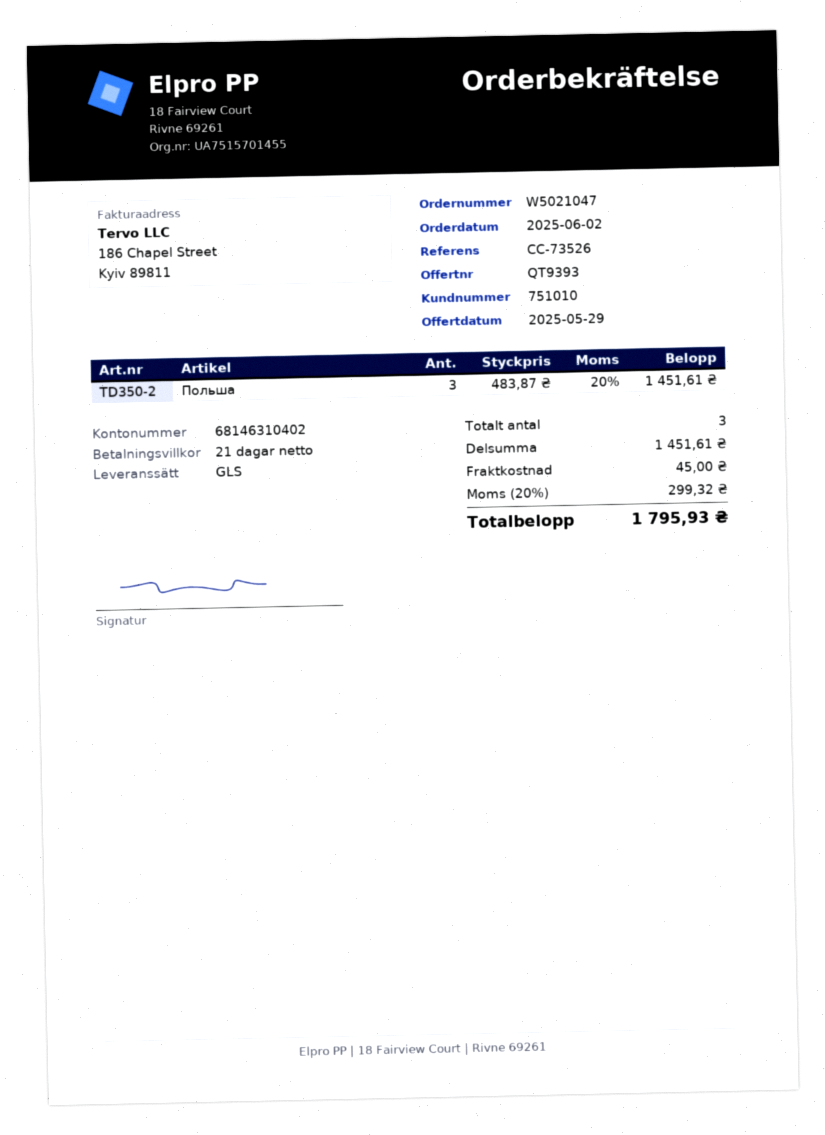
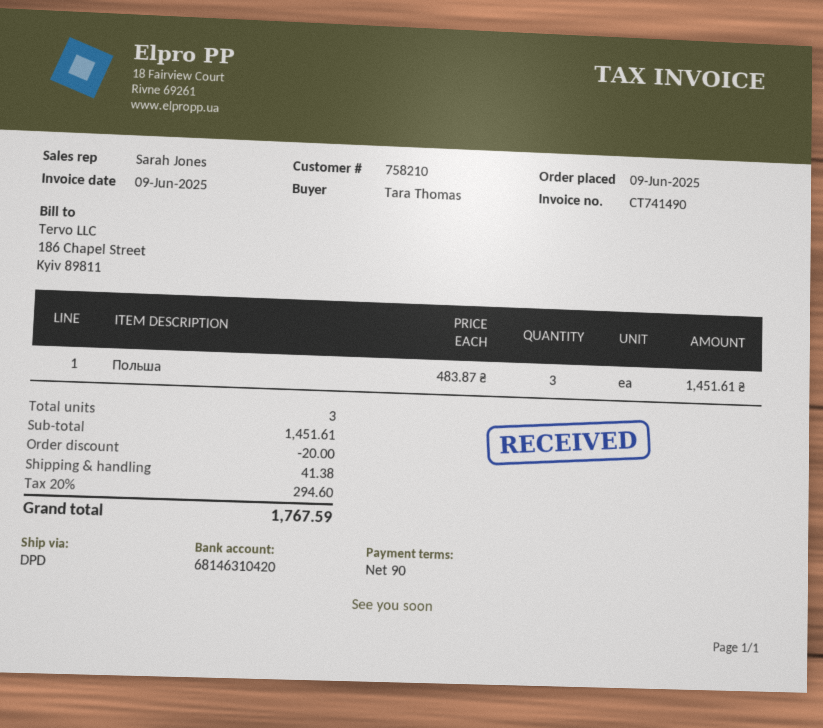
order date: 2025-06-02 -> 2025-06-09
payment terms: 21 days -> 90 days
customer number: 751010 -> 758210
bank account: 68146310402 -> 68146310420
shipping method: GLS -> DPD
discount: none -> 20.00
shipping: 45.00 -> 41.38
tax: 20% = 299.32 -> 20% = 294.60
total: 1795.93 -> 1767.59

